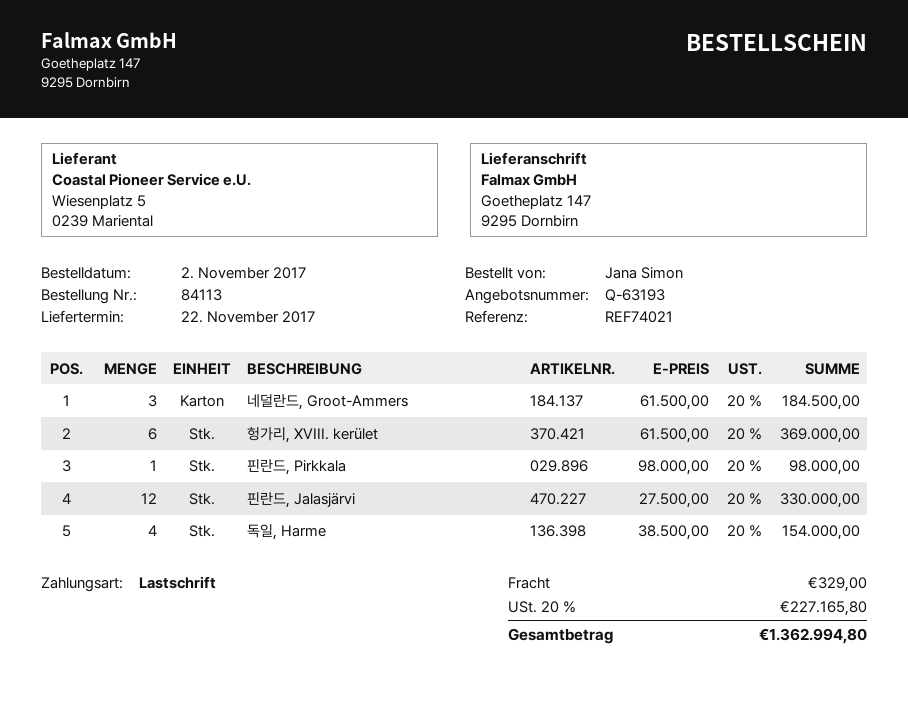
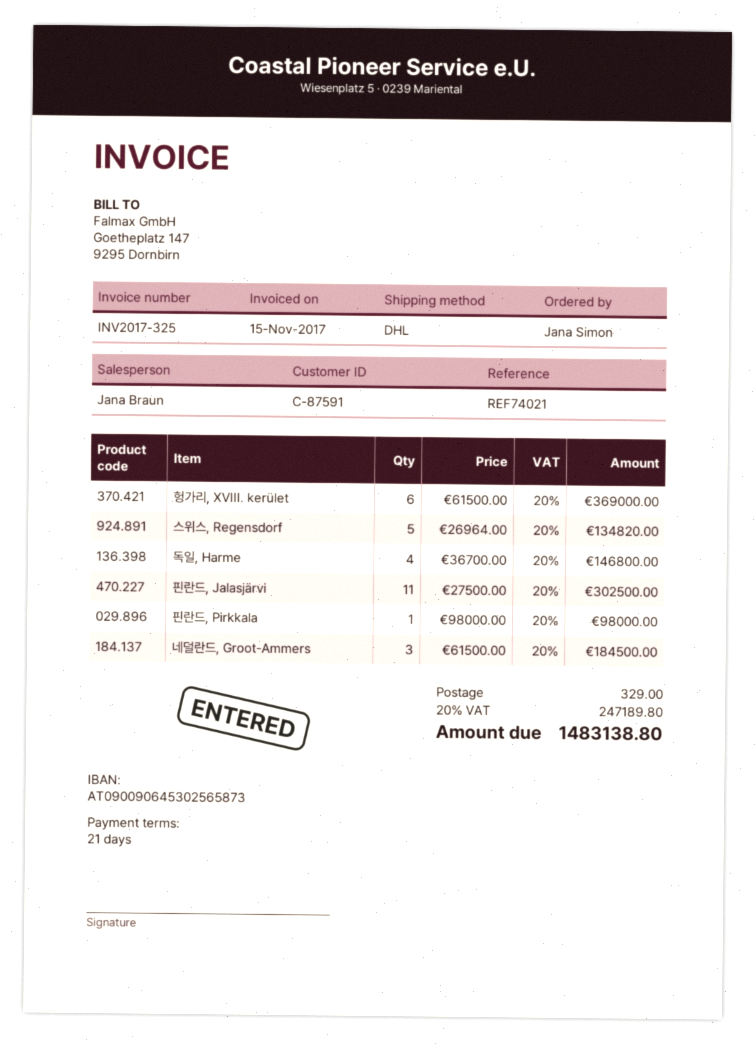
핀란드, Jalasjärvi: 12 x 27500.00 = 330000.00 -> 11 x 27500.00 = 302500.00
독일, Harme: 4 x 38500.00 = 154000.00 -> 4 x 36700.00 = 146800.00
스위스, Regensdorf: none -> 5 x 26964.00 = 134820.00
tax: 20% = 227165.80 -> 20% = 247189.80
total: 1362994.80 -> 1483138.80

